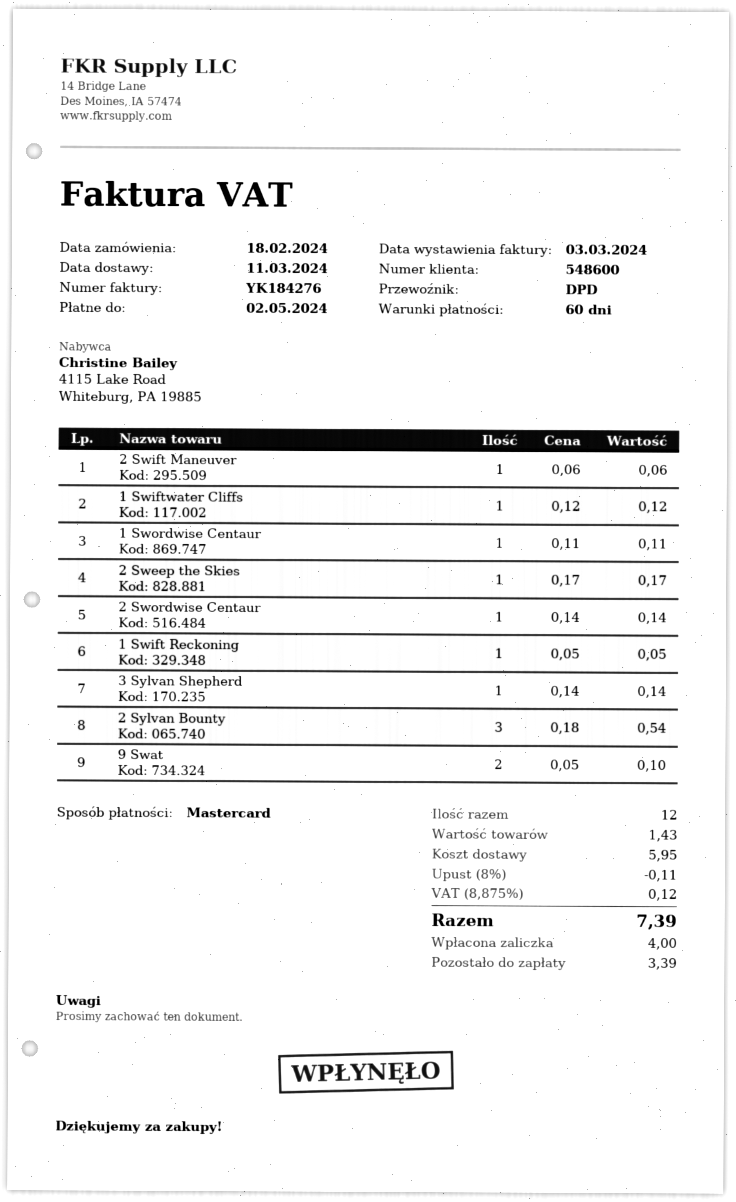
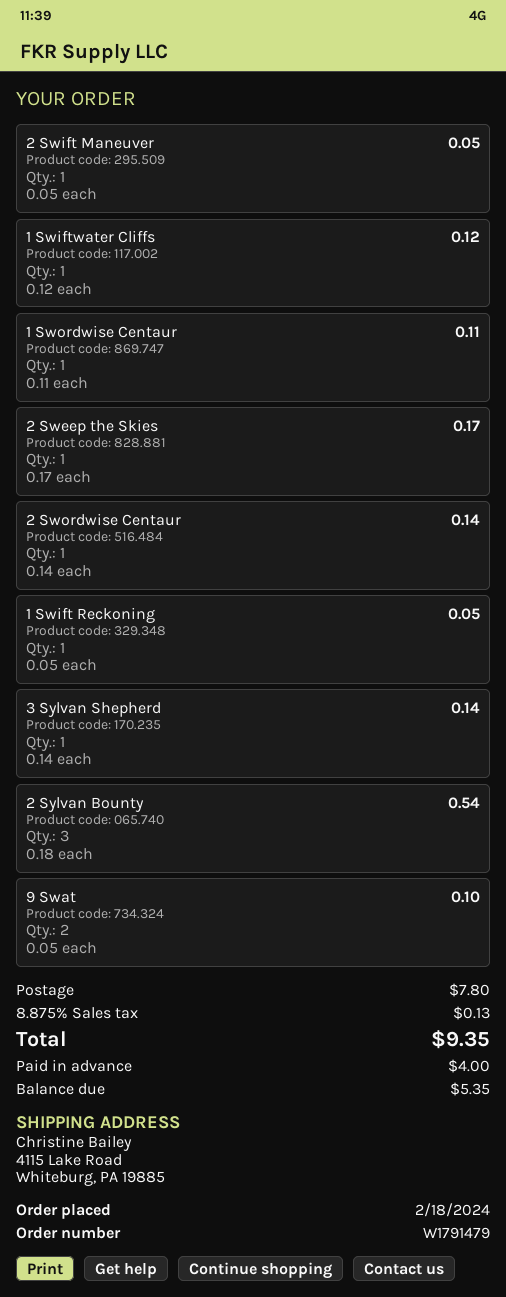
2 Swift Maneuver: 1 x 0.06 = 0.06 -> 1 x 0.05 = 0.05
discount: 8% = 0.11 -> none
shipping: 5.95 -> 7.80
tax: 8.875% = 0.12 -> 8.875% = 0.13
total: 7.39 -> 9.35
balance: 3.39 -> 5.35

